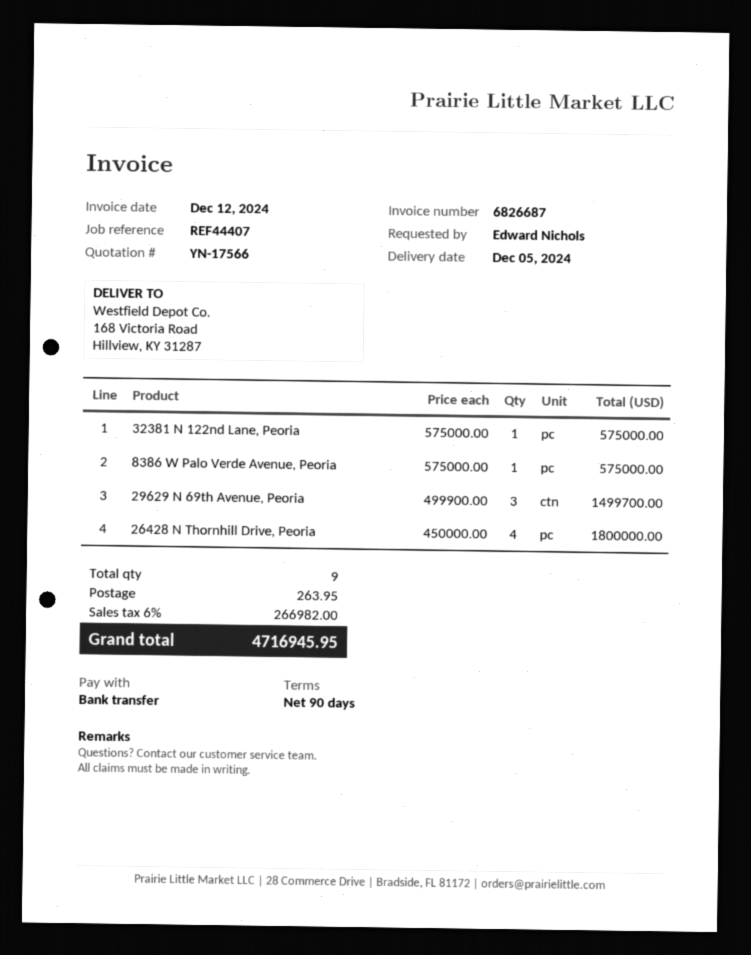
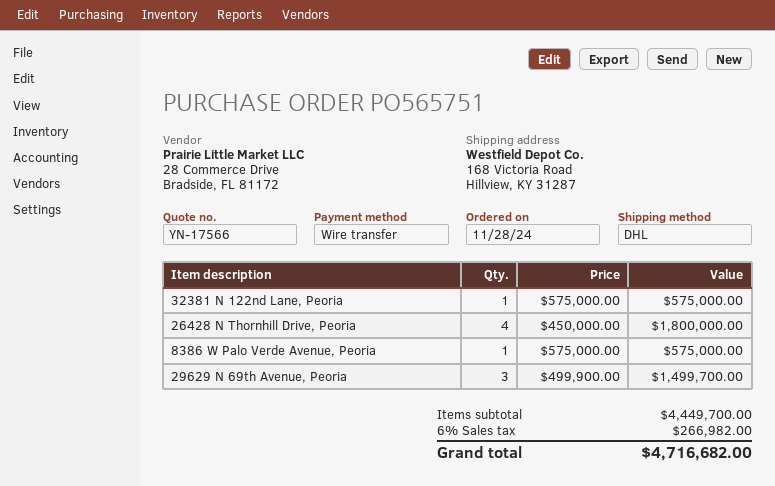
shipping: 263.95 -> none
total: 4716945.95 -> 4716682.00

